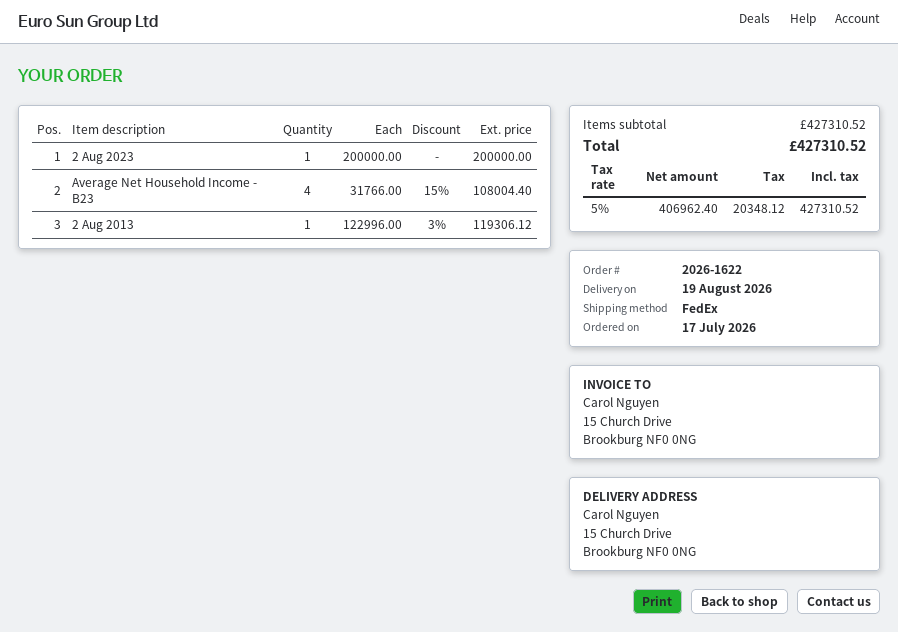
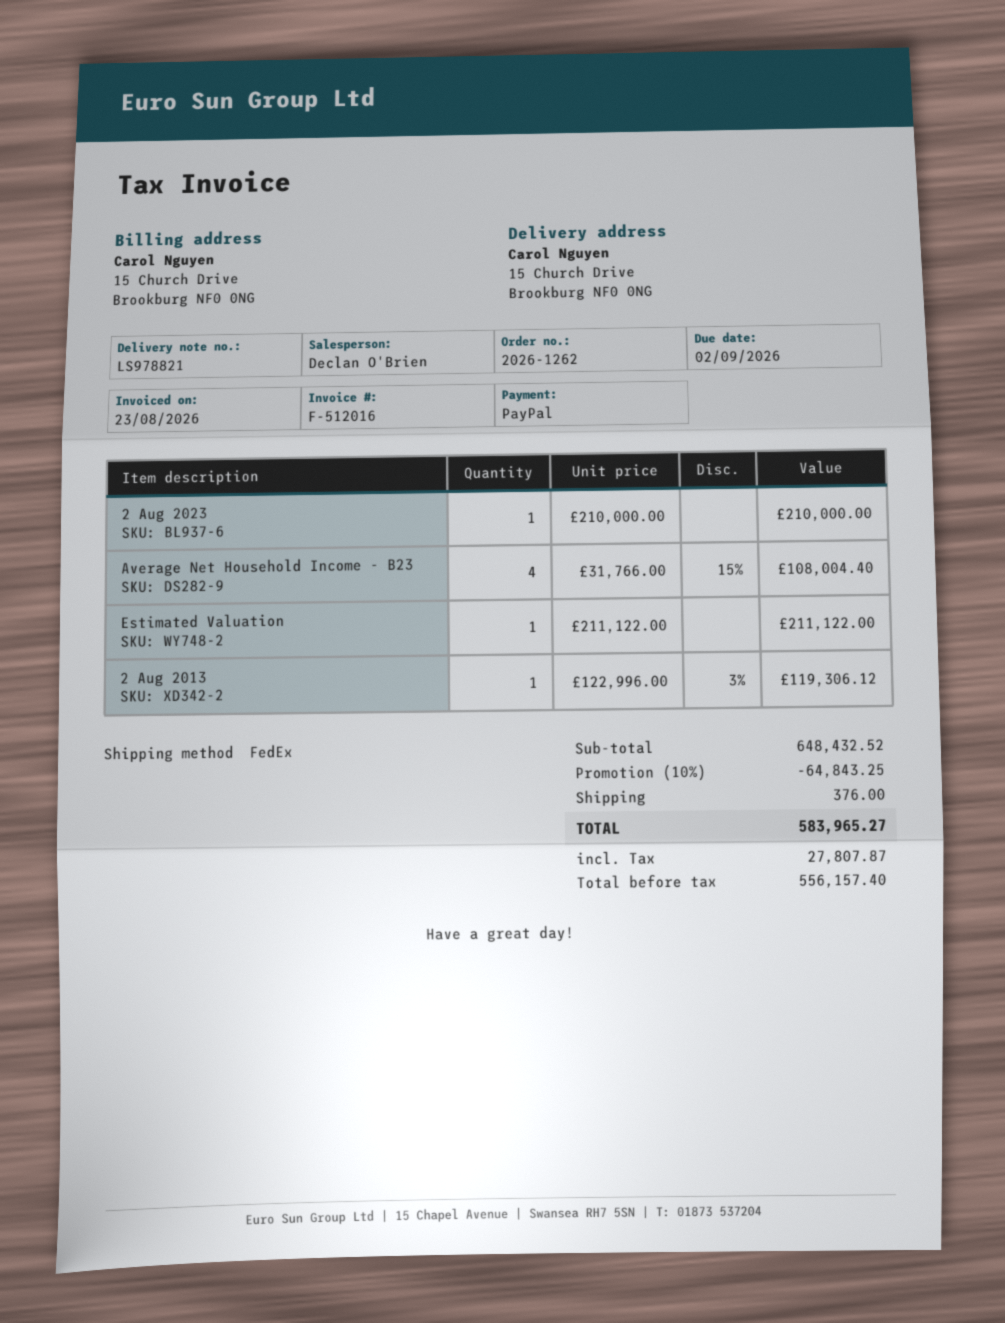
order number: 2026-1622 -> 2026-1262
2 Aug 2023: 1 x 200000.00 = 200000.00 -> 1 x 210000.00 = 210000.00
Estimated Valuation: none -> 1 x 211122.00 = 211122.00
subtotal: 427310.52 -> 648432.52
discount: none -> 10% = 64843.25
shipping: none -> 376.00
net: 406962.40 -> 556157.40
tax: 20348.12 -> 27807.87
total: 427310.52 -> 583965.27

